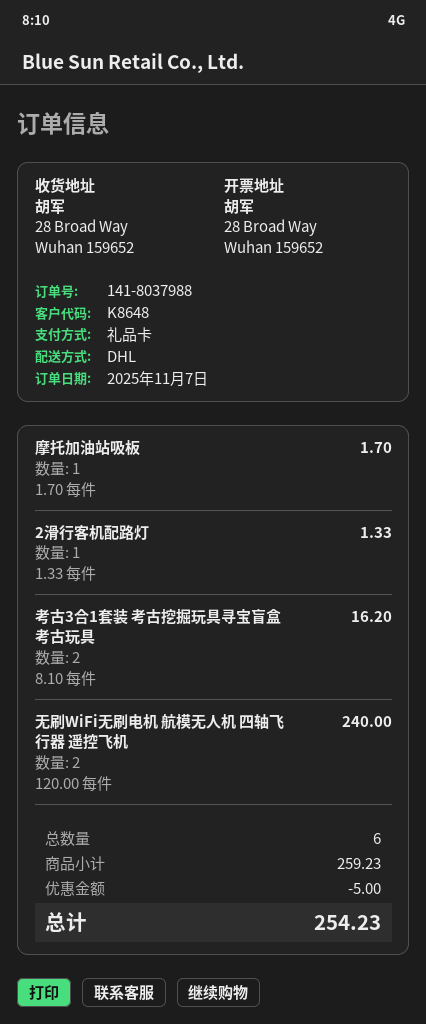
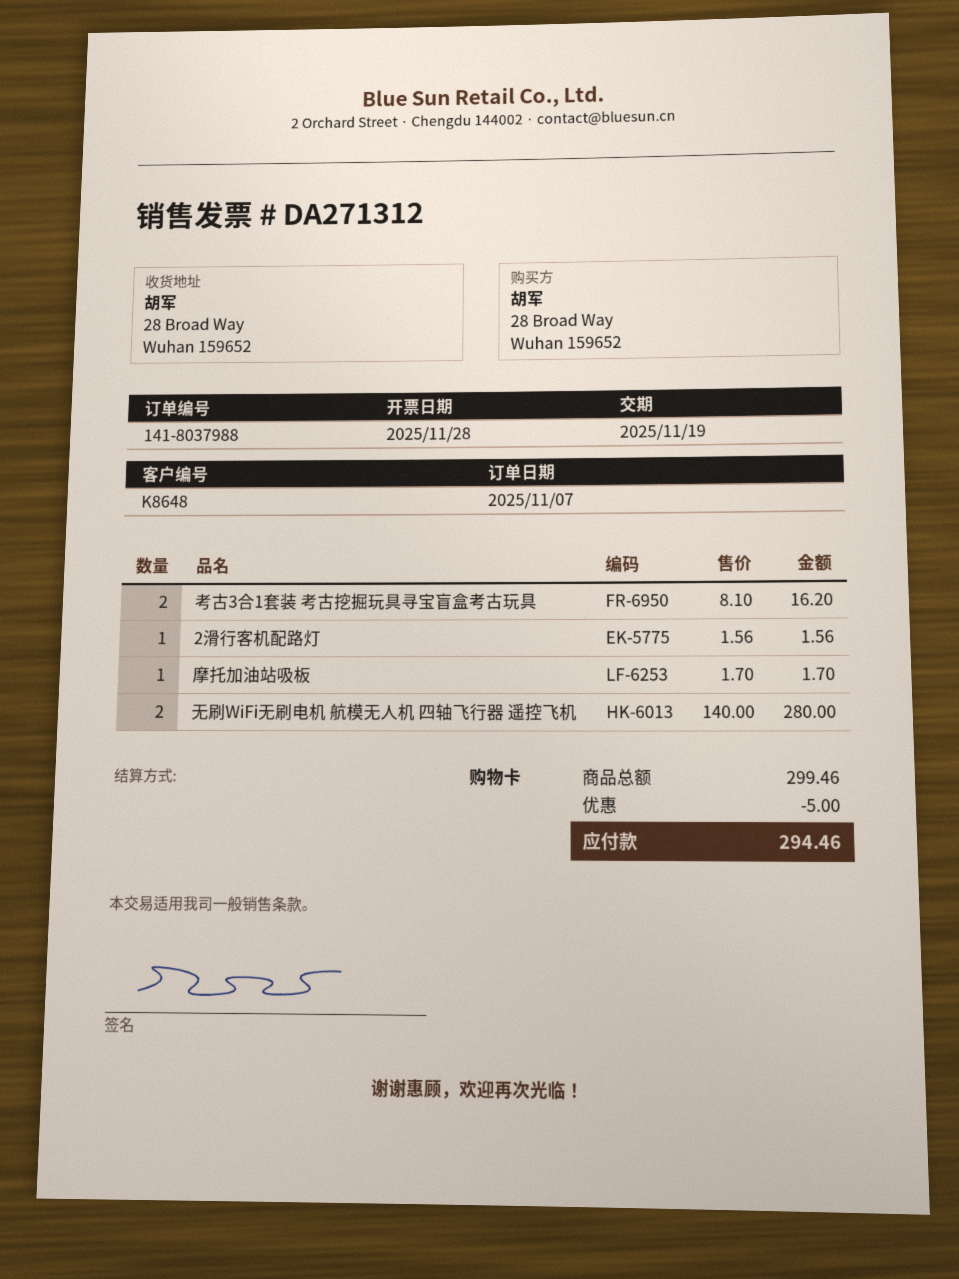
2滑行客机配路灯: 1 x 1.33 = 1.33 -> 1 x 1.56 = 1.56
无刷WiFi无刷电机 航模无人机 四轴飞行器 遥控飞机: 2 x 120.00 = 240.00 -> 2 x 140.00 = 280.00
subtotal: 259.23 -> 299.46
total: 254.23 -> 294.46

